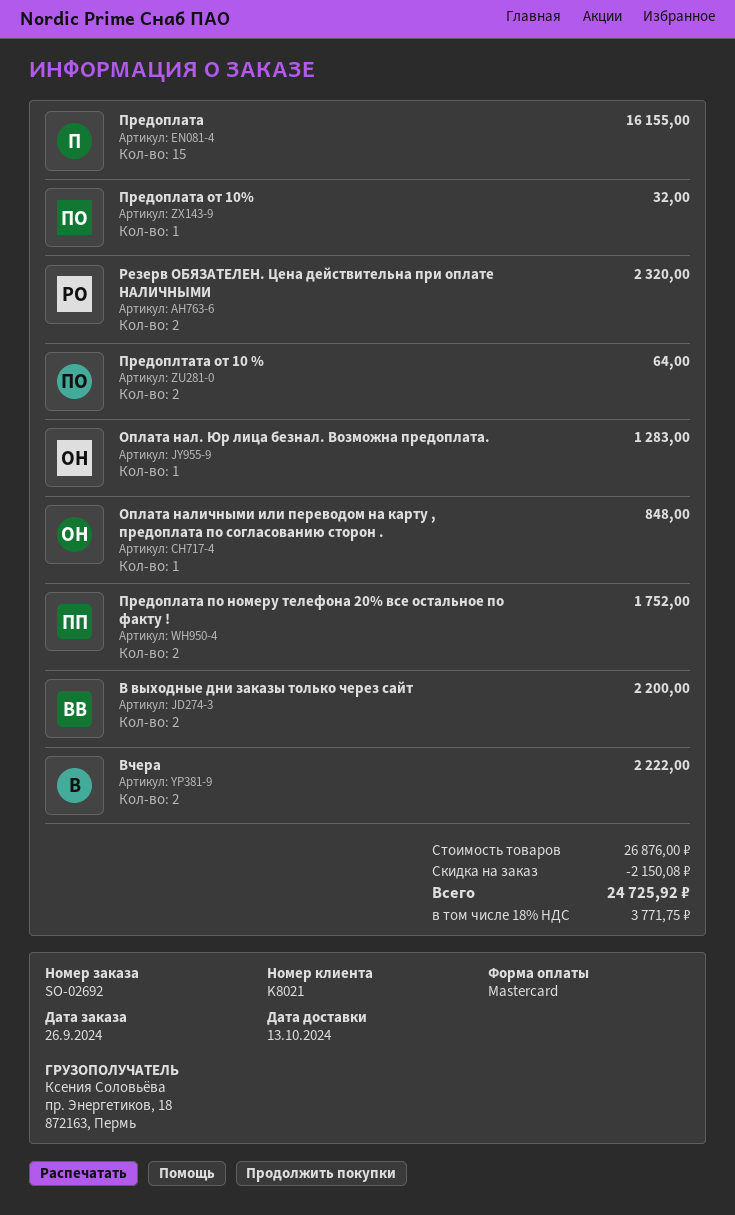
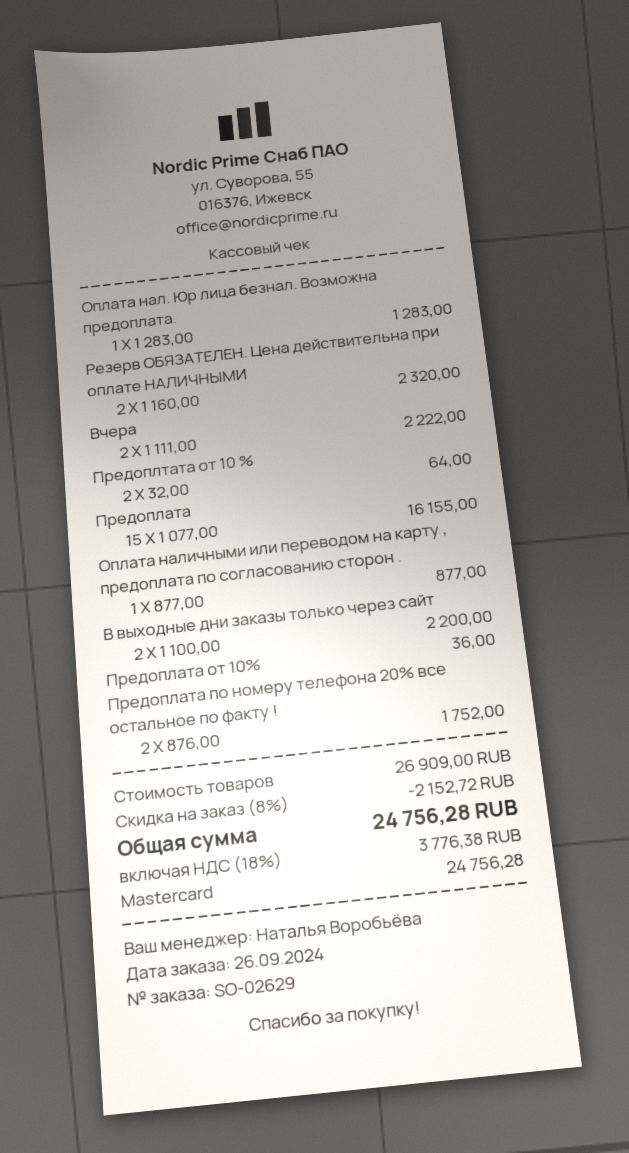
order number: SO-02692 -> SO-02629
Предоплата от 10%: 1 for 32.00 -> 1 for 36.00
Оплата наличными или переводом на карту , предоплата по согласованию сторон .: 1 for 848.00 -> 1 for 877.00
subtotal: 26876.00 -> 26909.00
discount: 2150.08 -> 2152.72
tax: 18% = 3771.75 -> 18% = 3776.38
total: 24725.92 -> 24756.28

